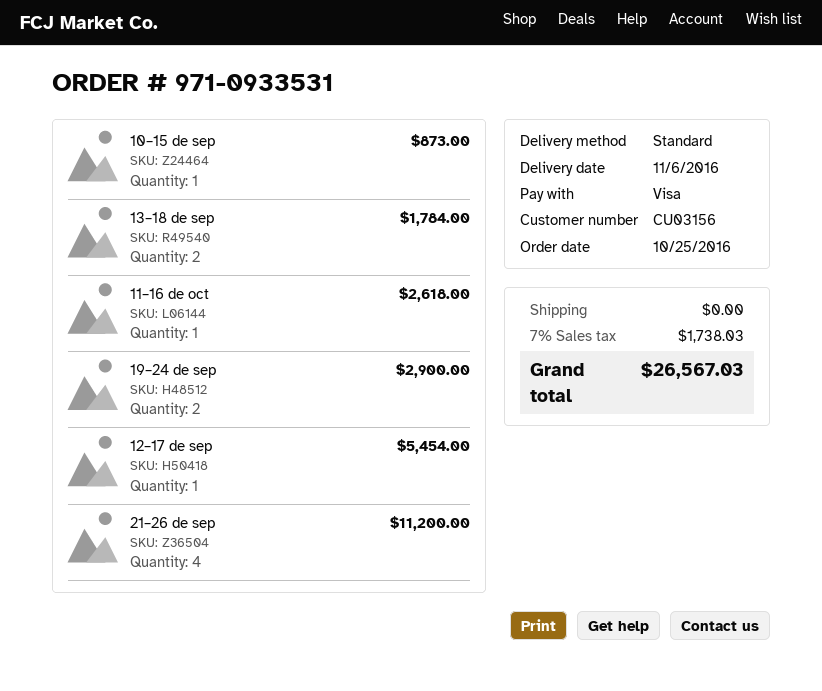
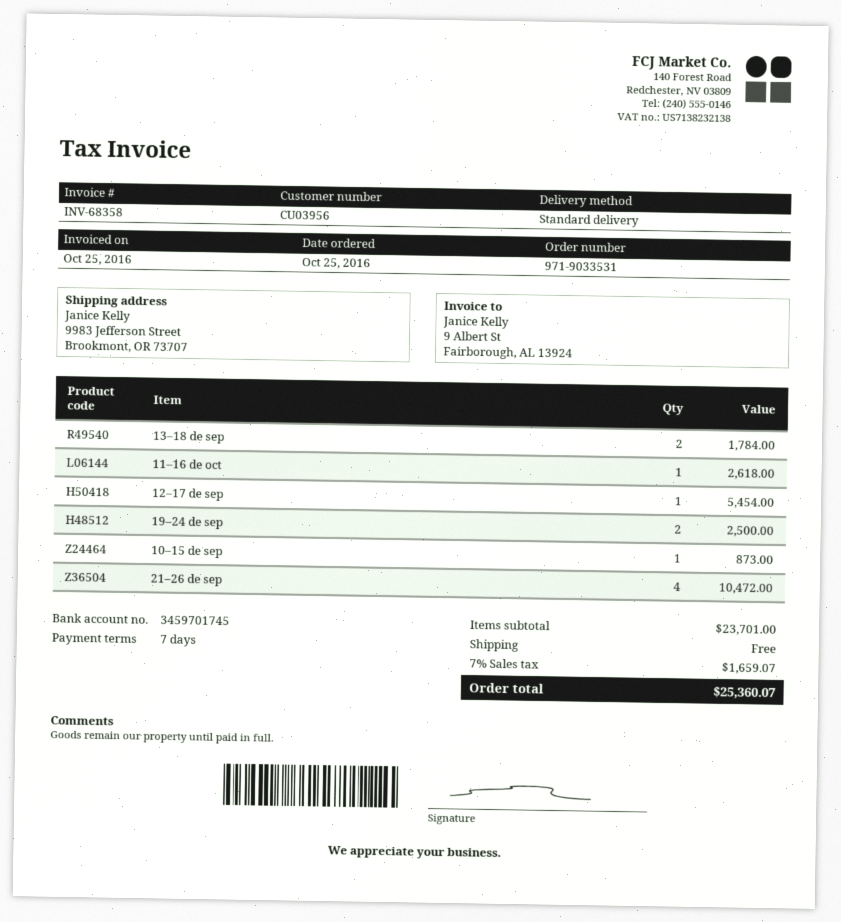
order number: 971-0933531 -> 971-9033531
customer number: CU03156 -> CU03956
19–24 de sep: 2 for 2900.00 -> 2 for 2500.00
21–26 de sep: 4 for 11200.00 -> 4 for 10472.00
tax: 7% = 1738.03 -> 7% = 1659.07
total: 26567.03 -> 25360.07

